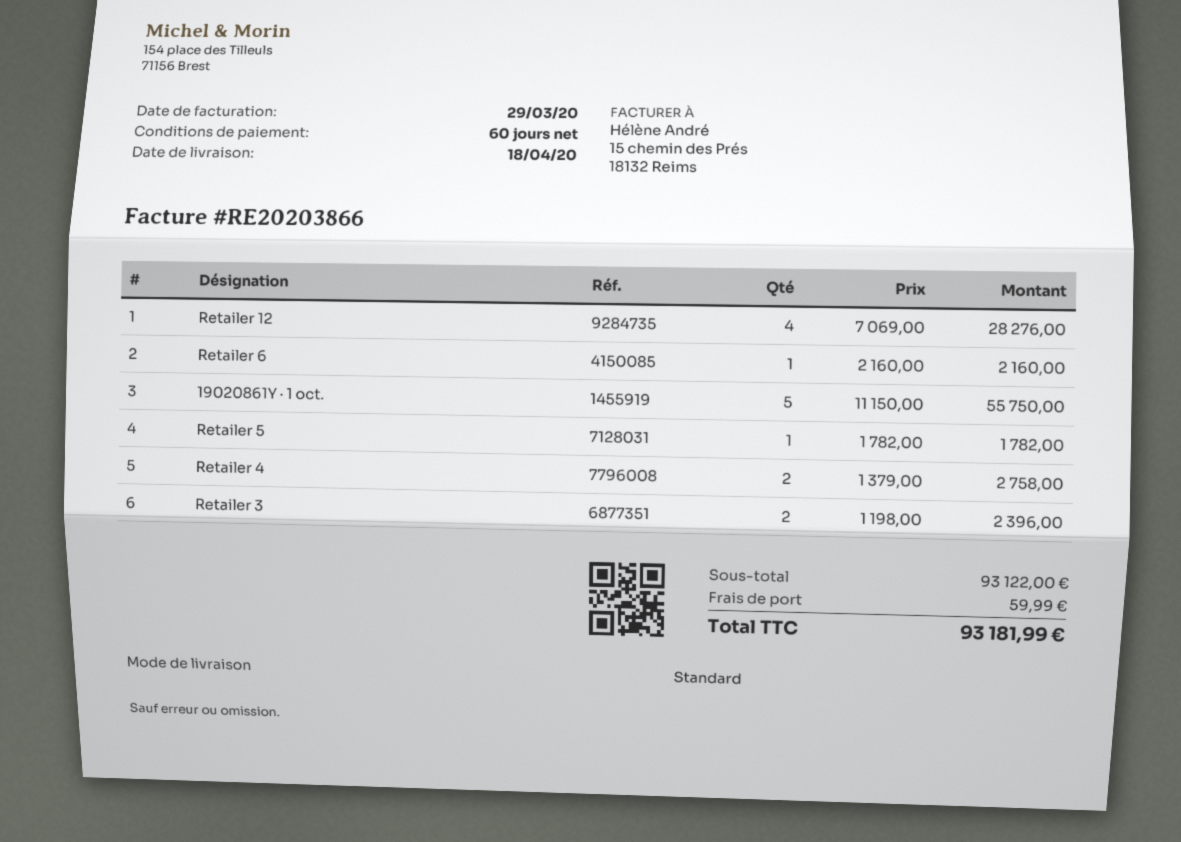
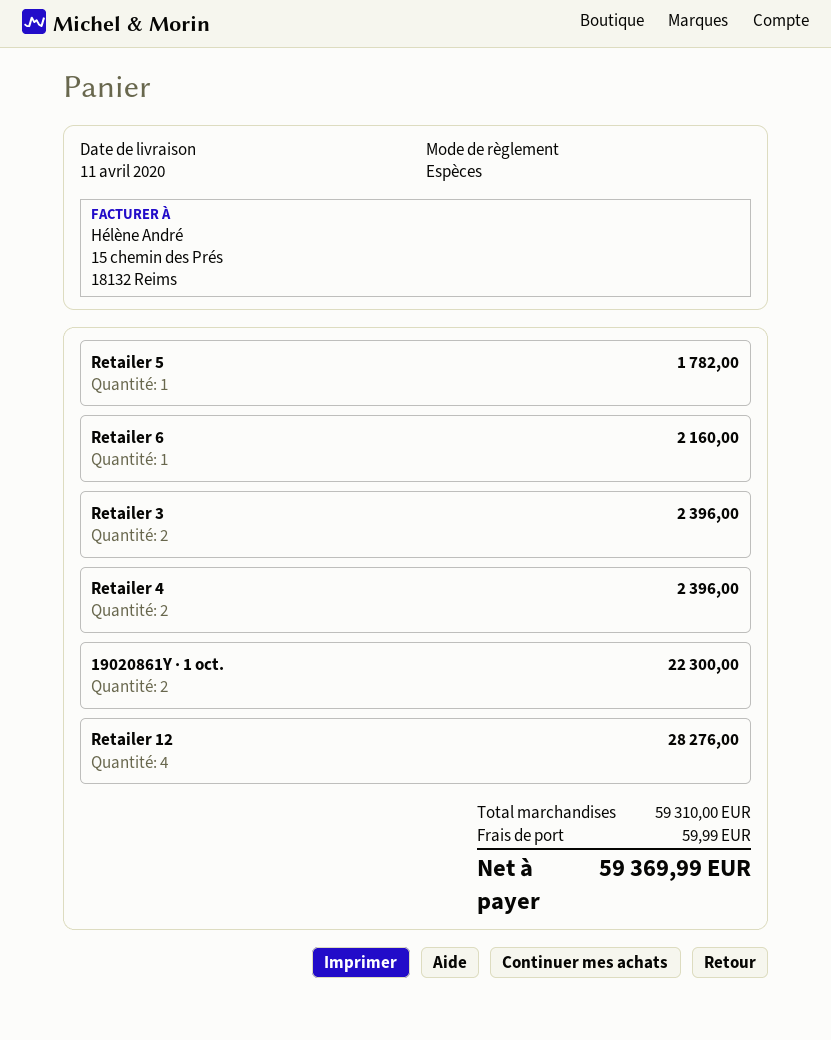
delivery date: 2020-04-18 -> 2020-04-11
19020861Y · 1 oct.: 5 for 55750.00 -> 2 for 22300.00
Retailer 4: 2 for 2758.00 -> 2 for 2396.00
subtotal: 93122.00 -> 59310.00
total: 93181.99 -> 59369.99

